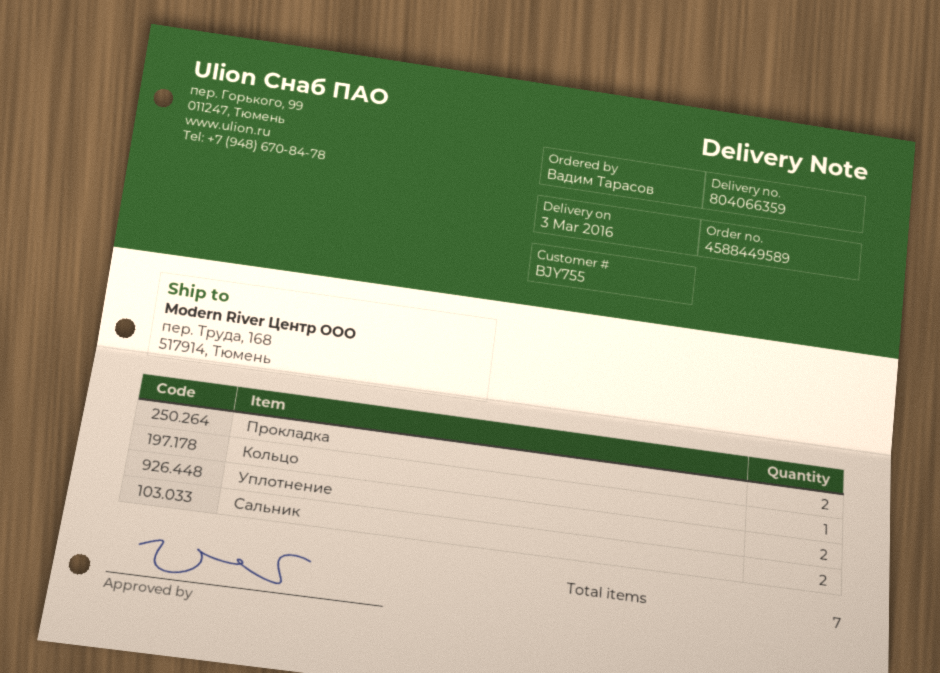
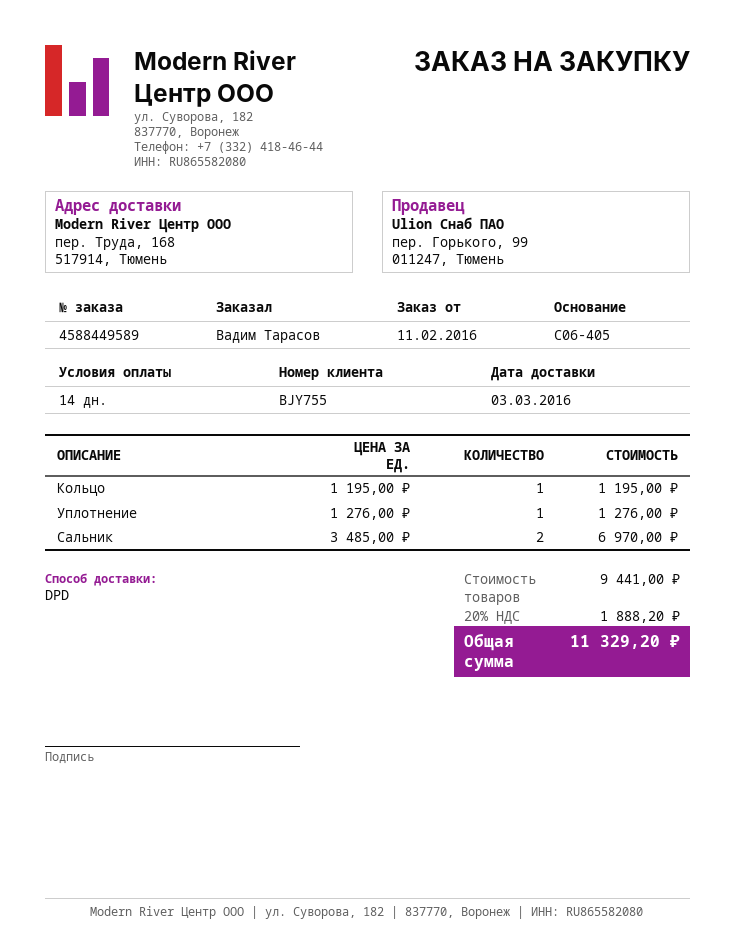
Прокладка: 2 -> none
Уплотнение: 2 -> 1

